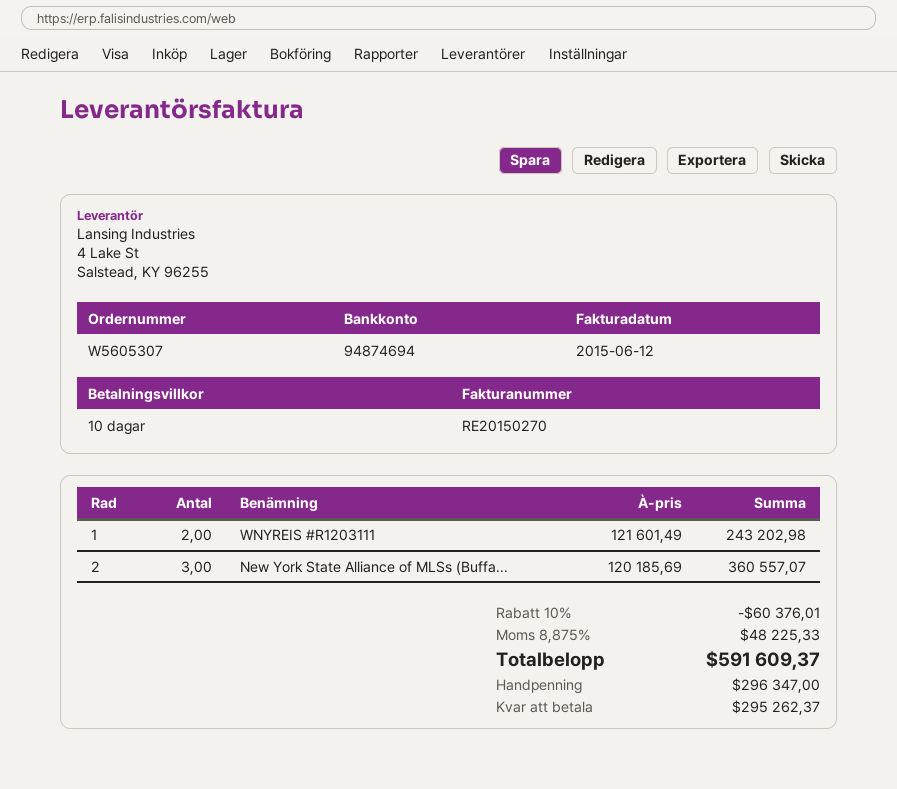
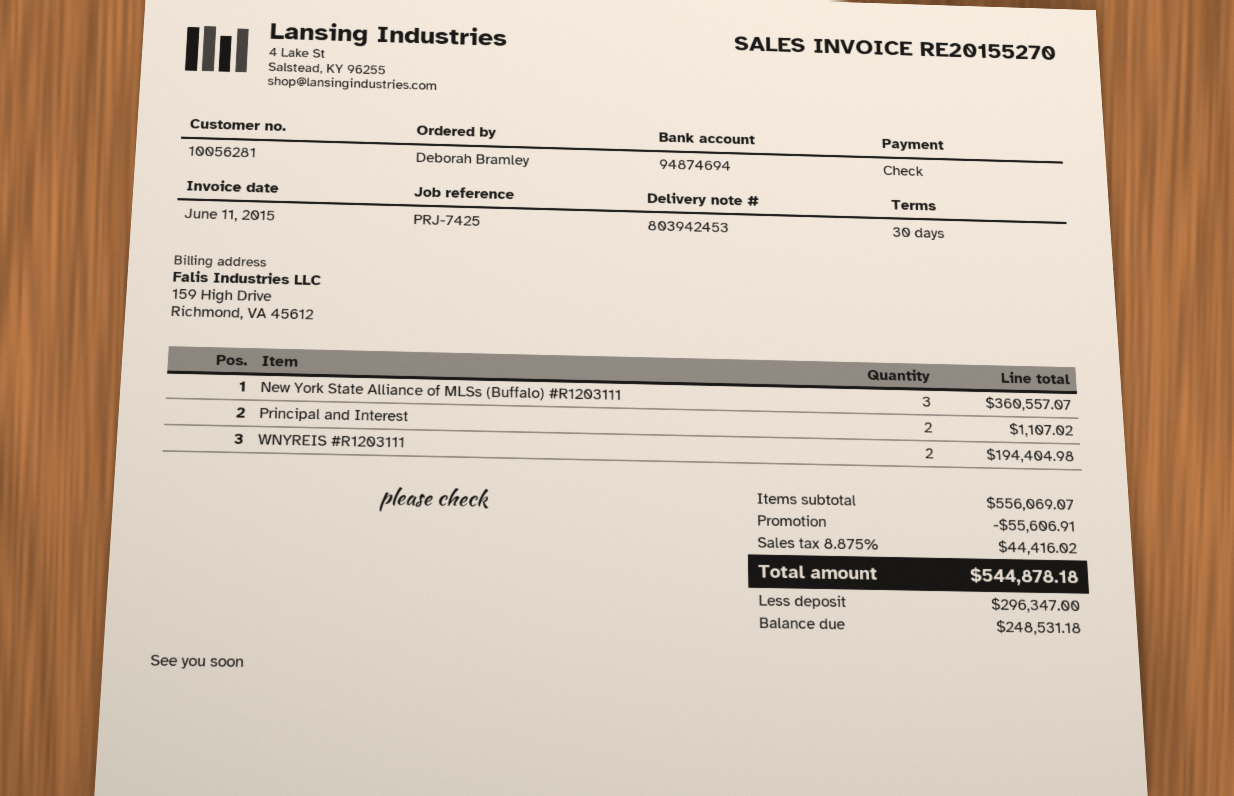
invoice number: RE20150270 -> RE20155270
invoice date: 2015-06-12 -> 2015-06-11
payment terms: 10 days -> 30 days
WNYREIS #R1203111: 2 for 243202.98 -> 2 for 194404.98
Principal and Interest: none -> 2 for 1107.02
discount: 60376.01 -> 55606.91
tax: 8.875% = 48225.33 -> 8.875% = 44416.02
total: 591609.37 -> 544878.18
balance: 295262.37 -> 248531.18

